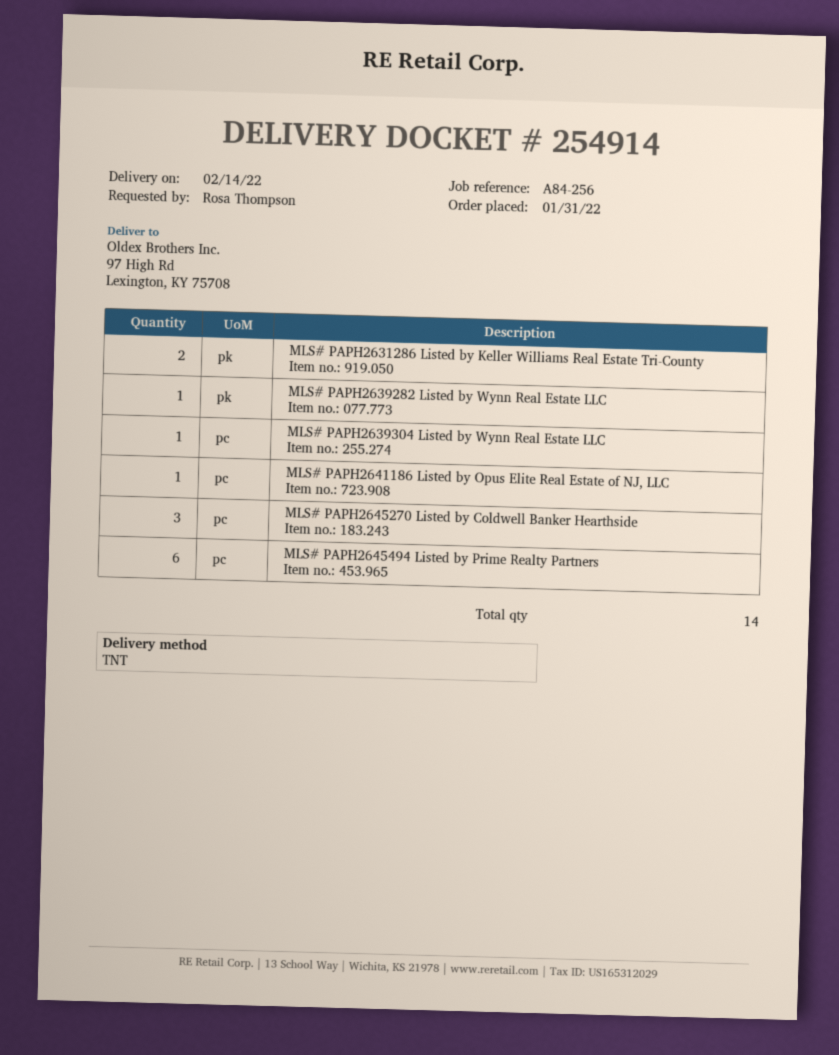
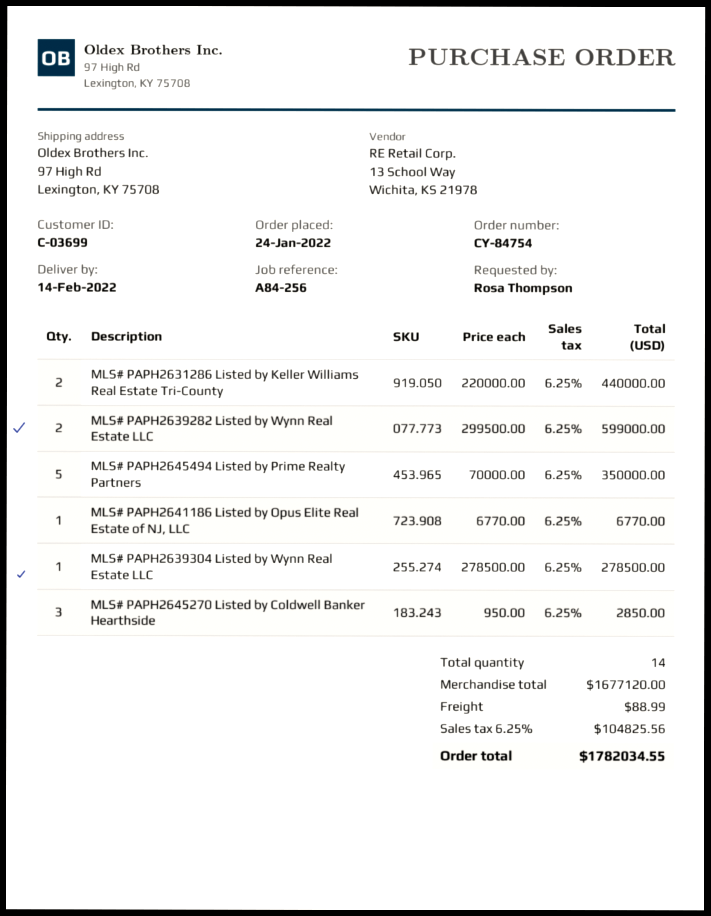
order date: 2022-01-31 -> 2022-01-24
MLS# PAPH2639282 Listed by Wynn Real Estate LLC: 1 -> 2
MLS# PAPH2645494 Listed by Prime Realty Partners: 6 -> 5

